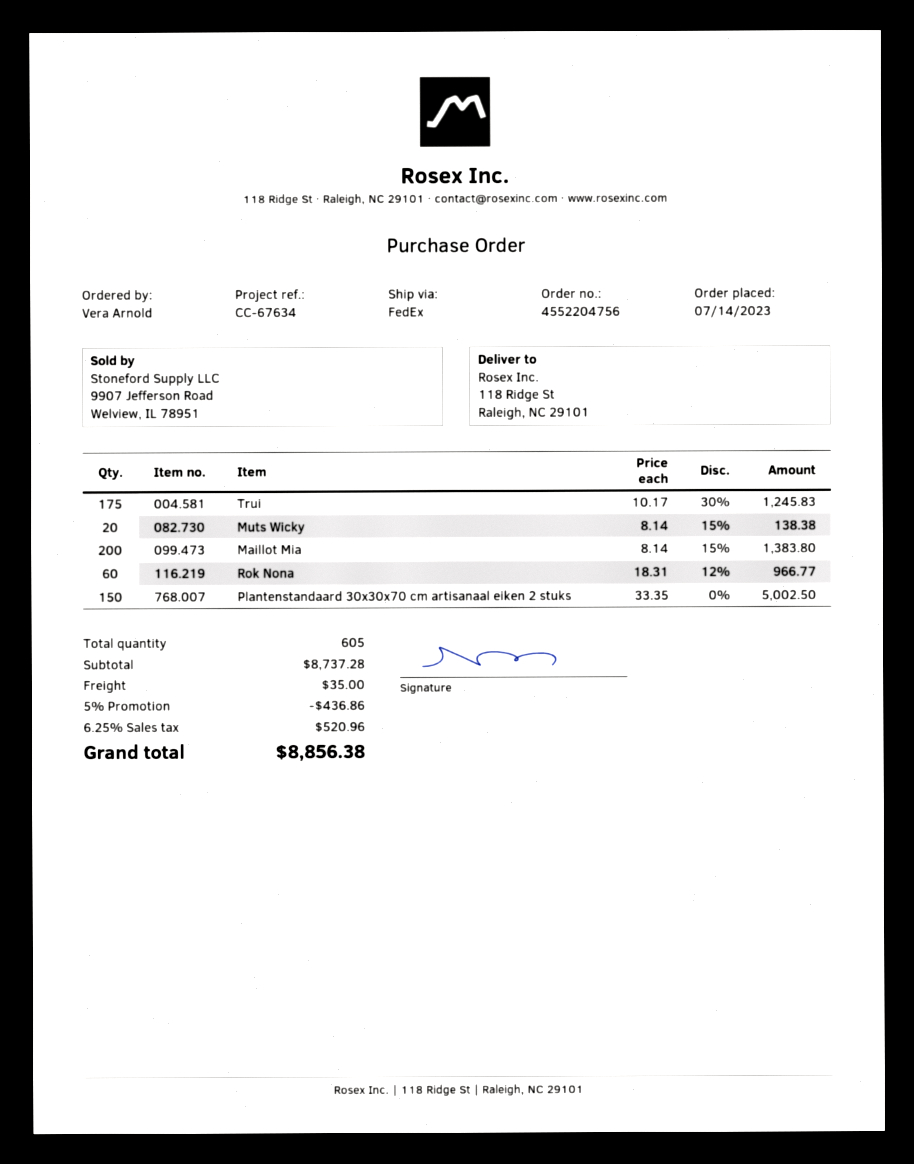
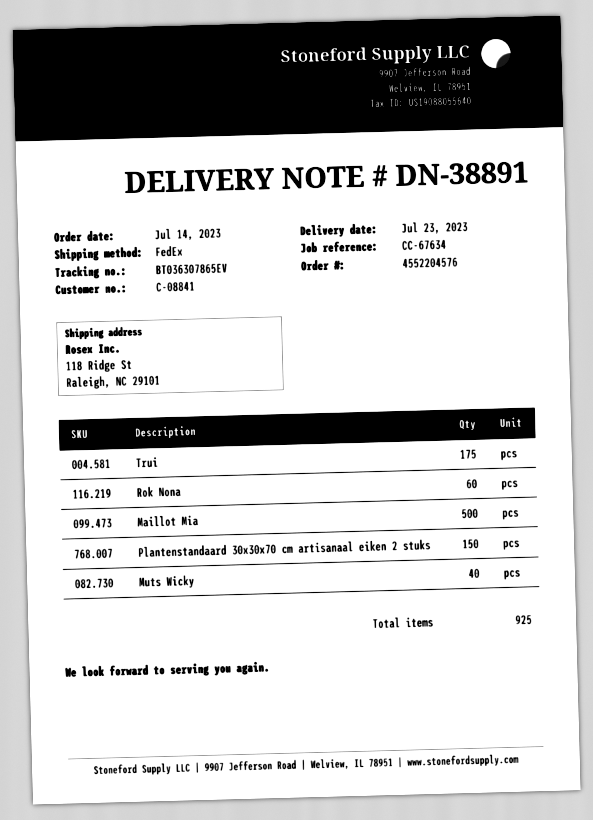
order number: 4552204756 -> 4552204576
Muts Wicky: 20 -> 40
Maillot Mia: 200 -> 500
total quantity: 605 -> 925

